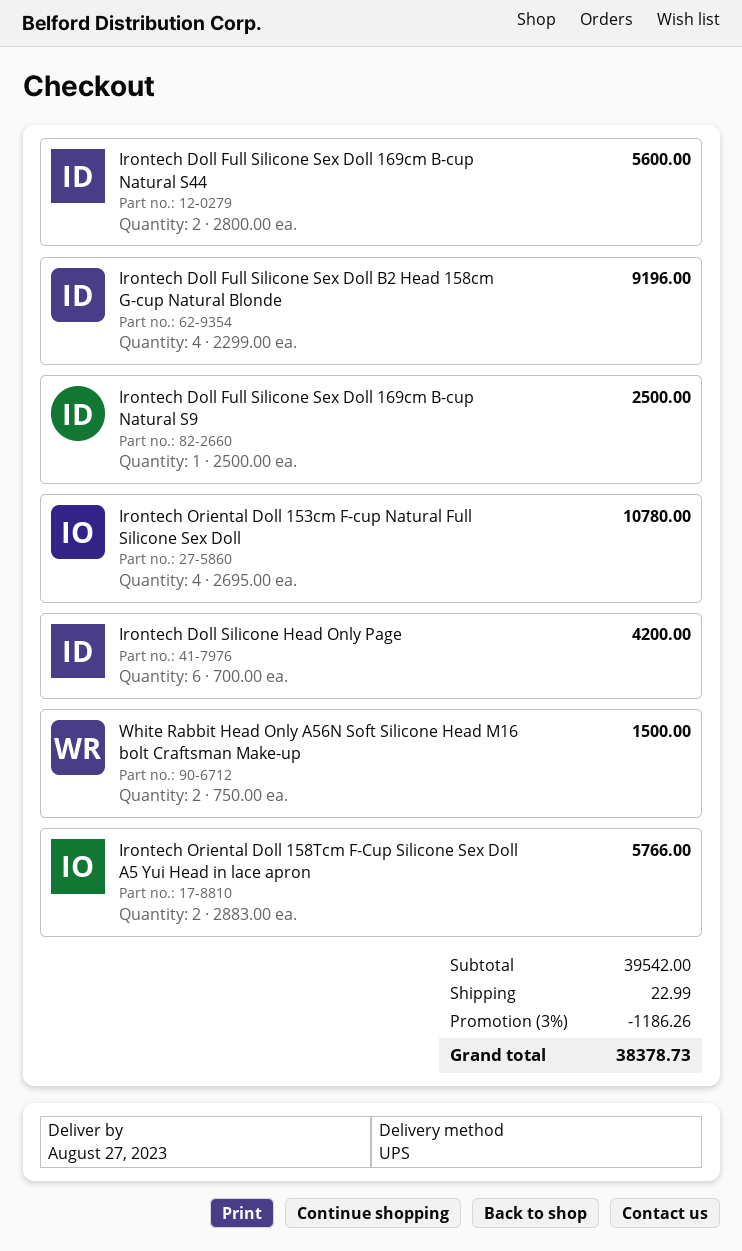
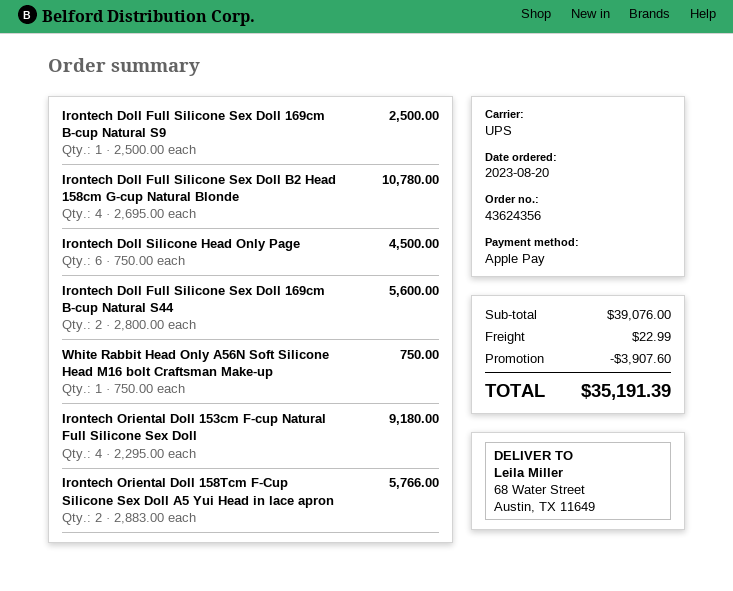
Irontech Doll Full Silicone Sex Doll B2 Head 158cm G-cup Natural Blonde: 4 x 2299.00 = 9196.00 -> 4 x 2695.00 = 10780.00
Irontech Oriental Doll 153cm F-cup Natural Full Silicone Sex Doll: 4 x 2695.00 = 10780.00 -> 4 x 2295.00 = 9180.00
Irontech Doll Silicone Head Only Page: 6 x 700.00 = 4200.00 -> 6 x 750.00 = 4500.00
White Rabbit Head Only A56N Soft Silicone Head M16 bolt Craftsman Make-up: 2 x 750.00 = 1500.00 -> 1 x 750.00 = 750.00
subtotal: 39542.00 -> 39076.00
discount: 1186.26 -> 3907.60
total: 38378.73 -> 35191.39

